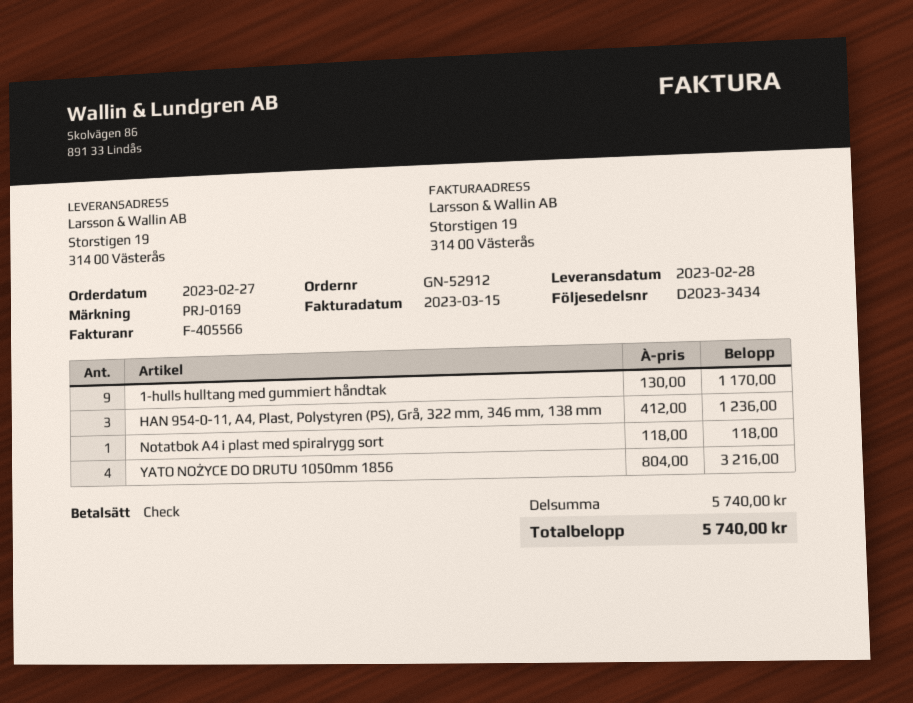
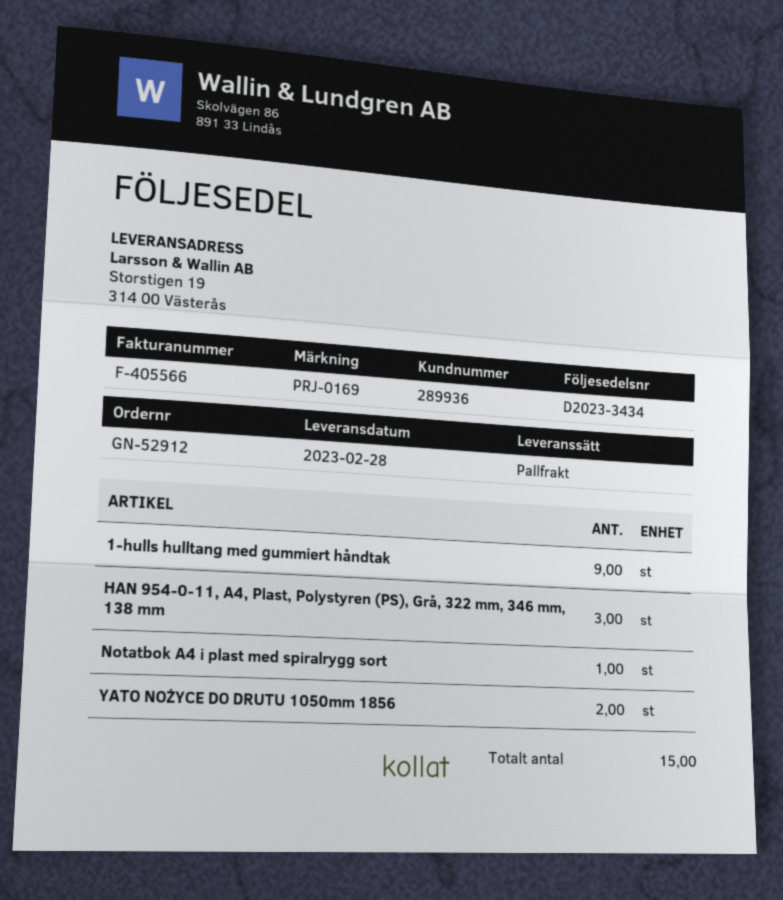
YATO NOŻYCE DO DRUTU 1050mm 1856: 4 -> 2

